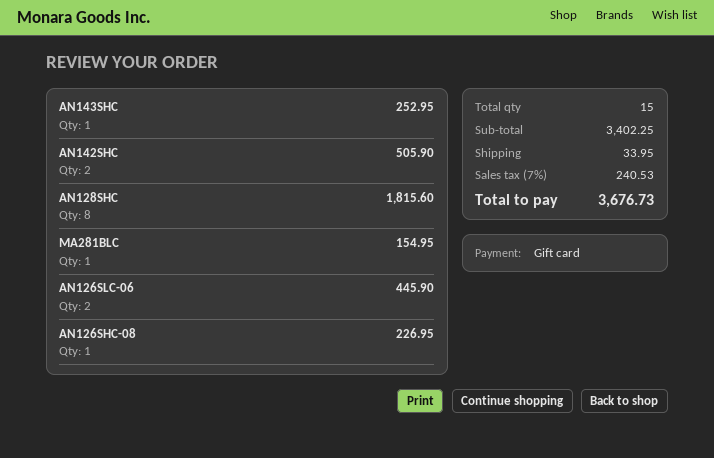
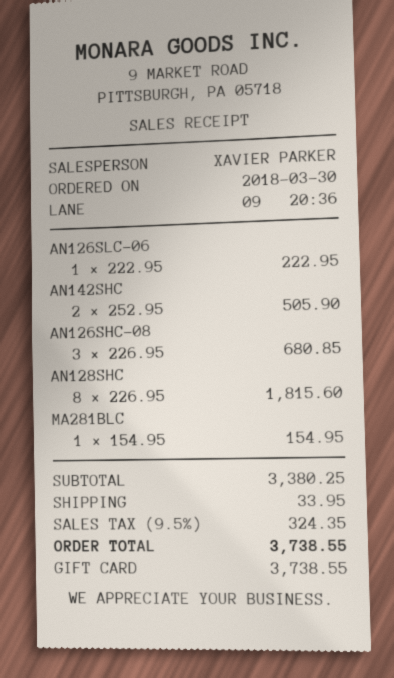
AN143SHC: 1 for 252.95 -> none
AN126SLC-06: 2 for 445.90 -> 1 for 222.95
AN126SHC-08: 1 for 226.95 -> 3 for 680.85
subtotal: 3402.25 -> 3380.25
tax: 7% = 240.53 -> 9.5% = 324.35
total: 3676.73 -> 3738.55

